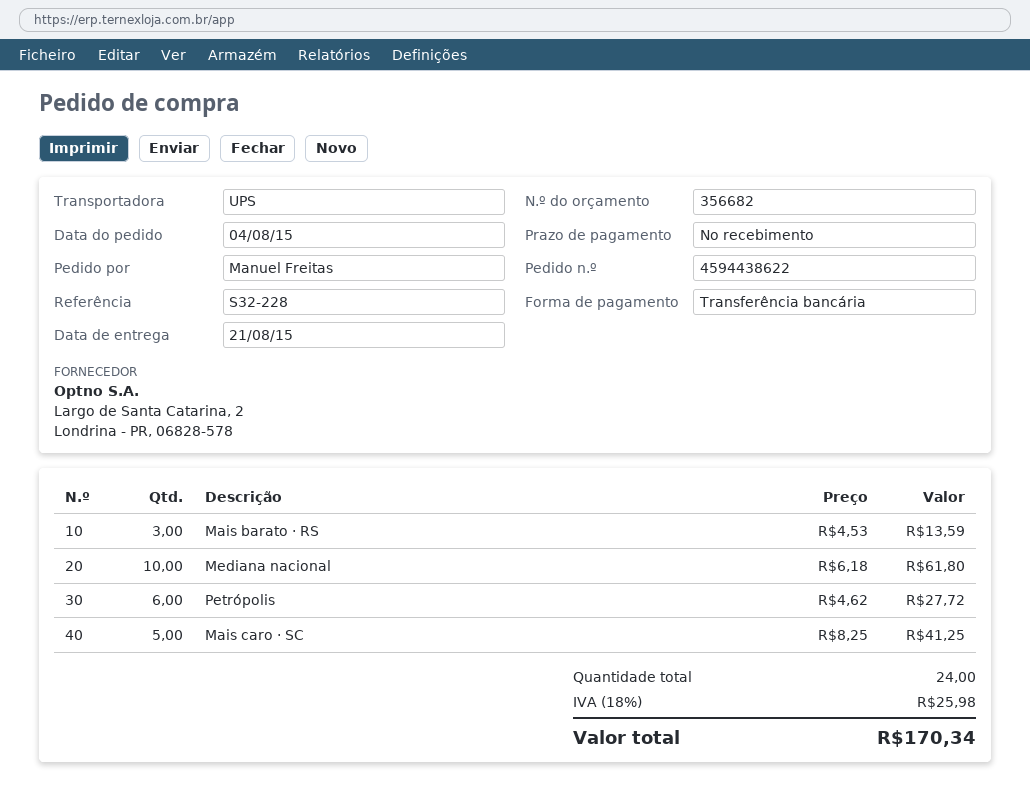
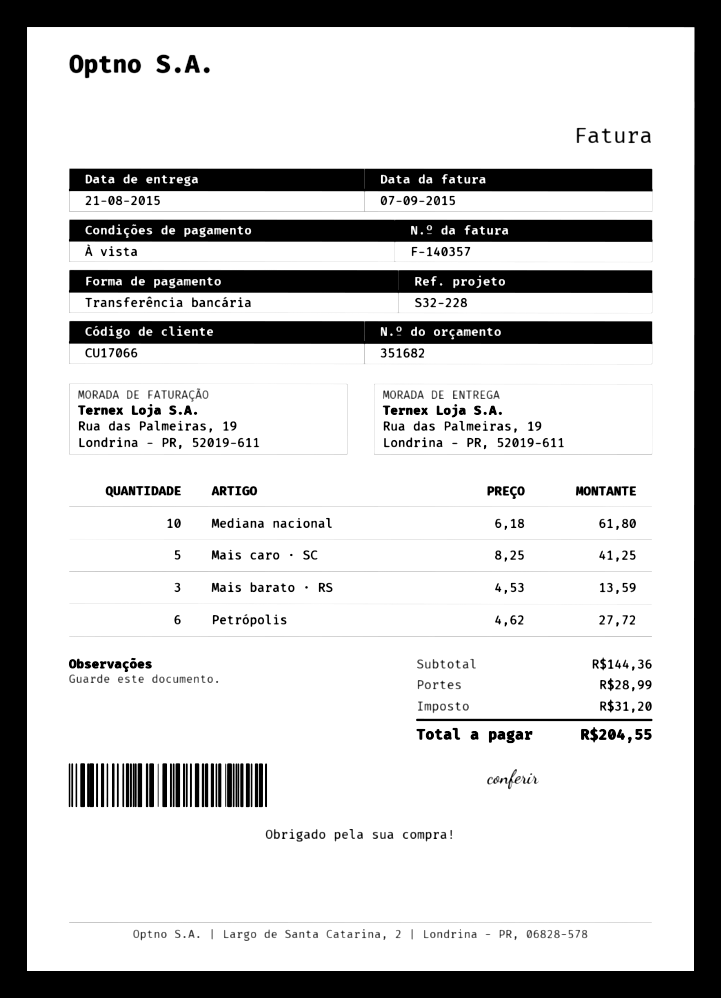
quote number: 356682 -> 351682
shipping: none -> 28.99
tax: 25.98 -> 31.20
total: 170.34 -> 204.55

